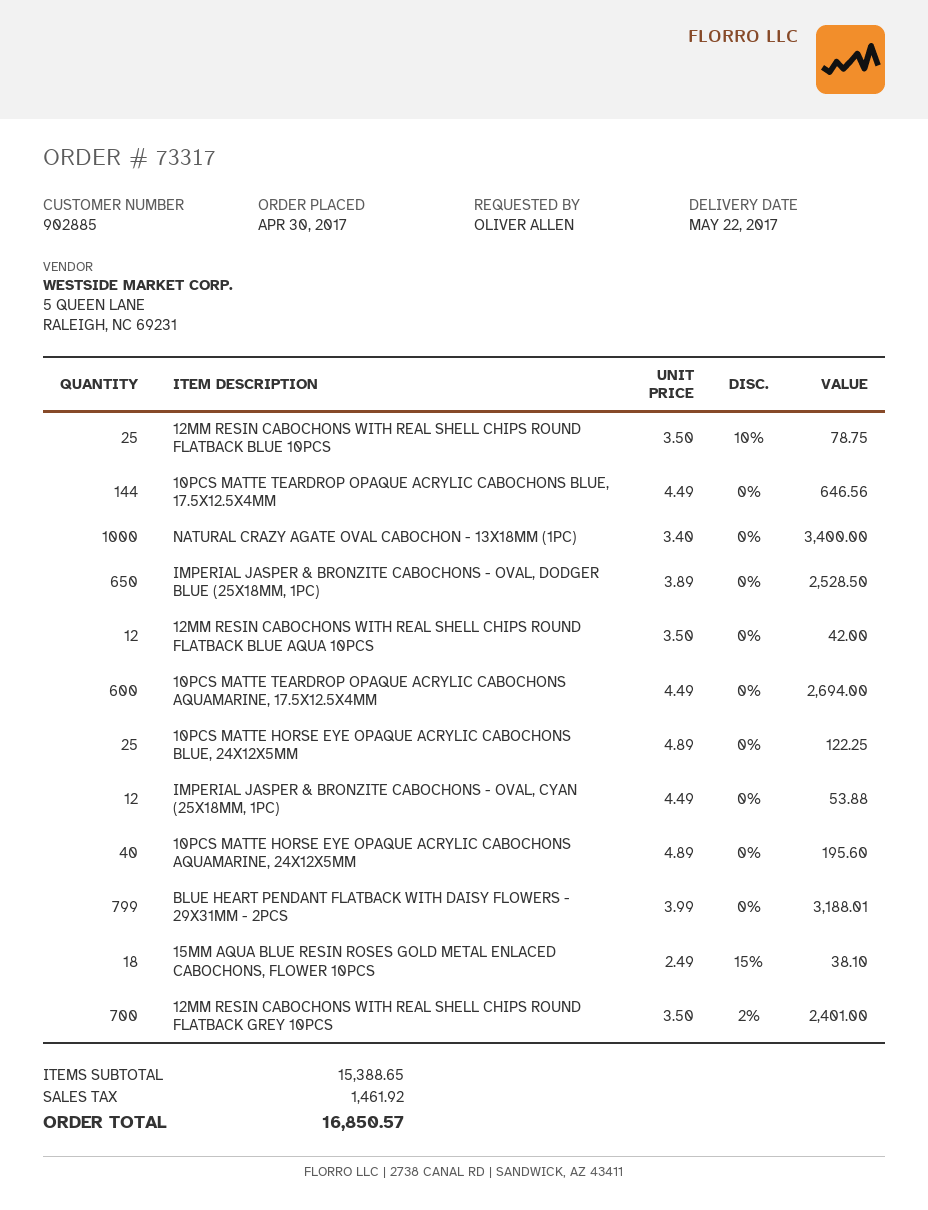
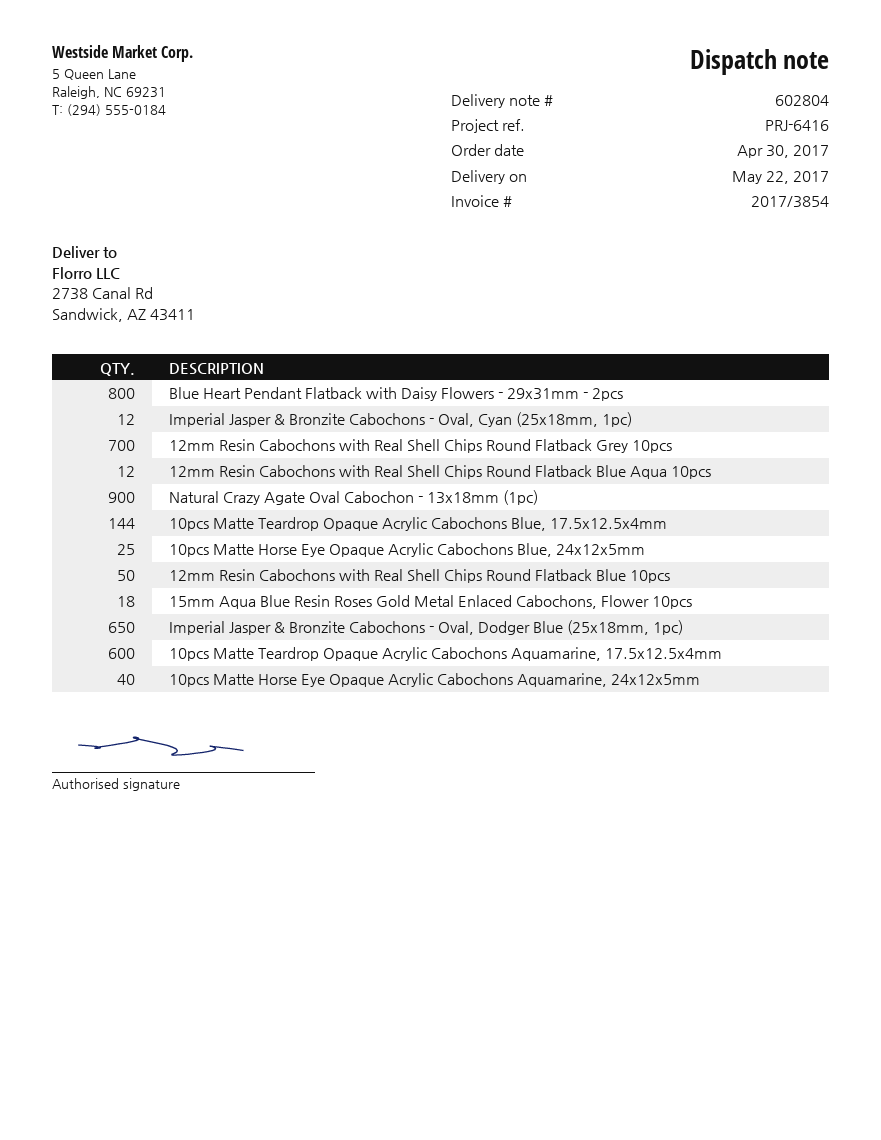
12MM RESIN CABOCHONS WITH REAL SHELL CHIPS ROUND FLATBACK BLUE 10PCS: 25 -> 50
NATURAL CRAZY AGATE OVAL CABOCHON - 13X18MM (1PC): 1000 -> 900
BLUE HEART PENDANT FLATBACK WITH DAISY FLOWERS - 29X31MM - 2PCS: 799 -> 800

